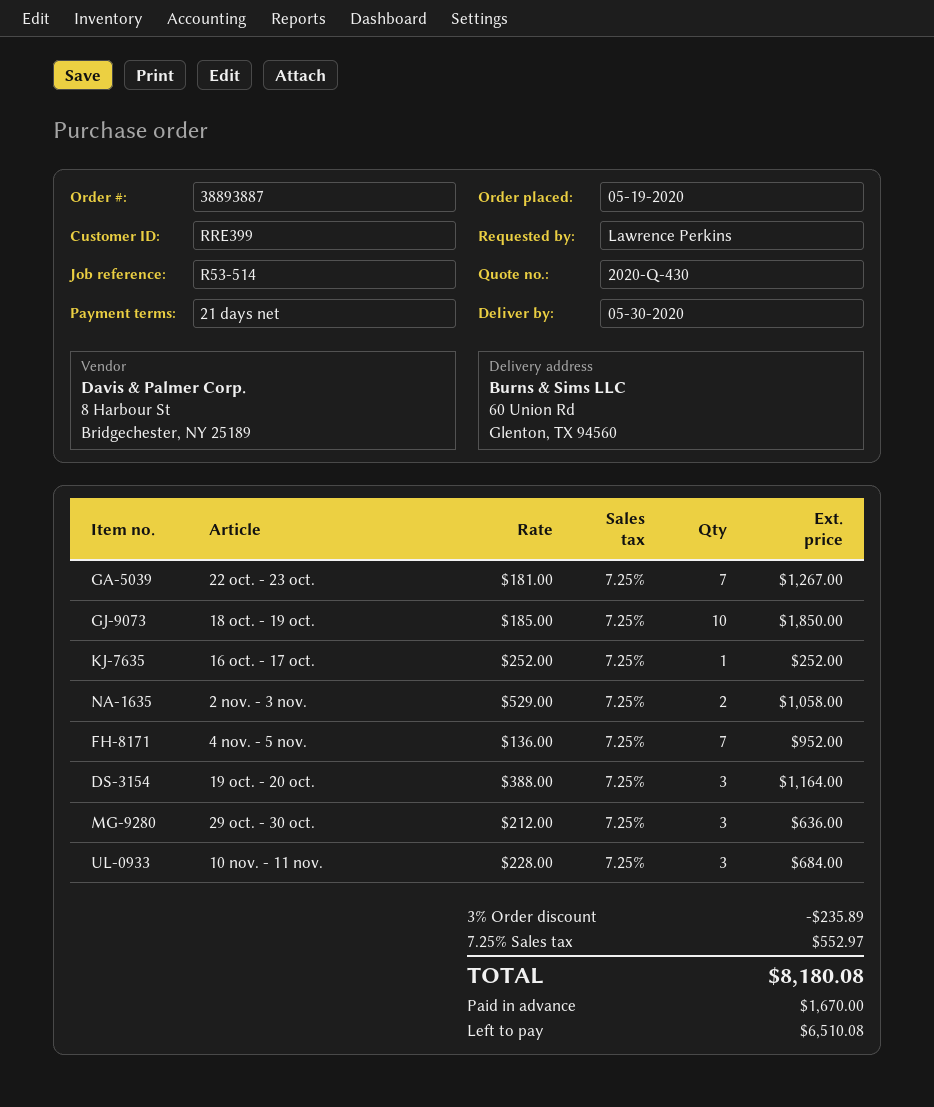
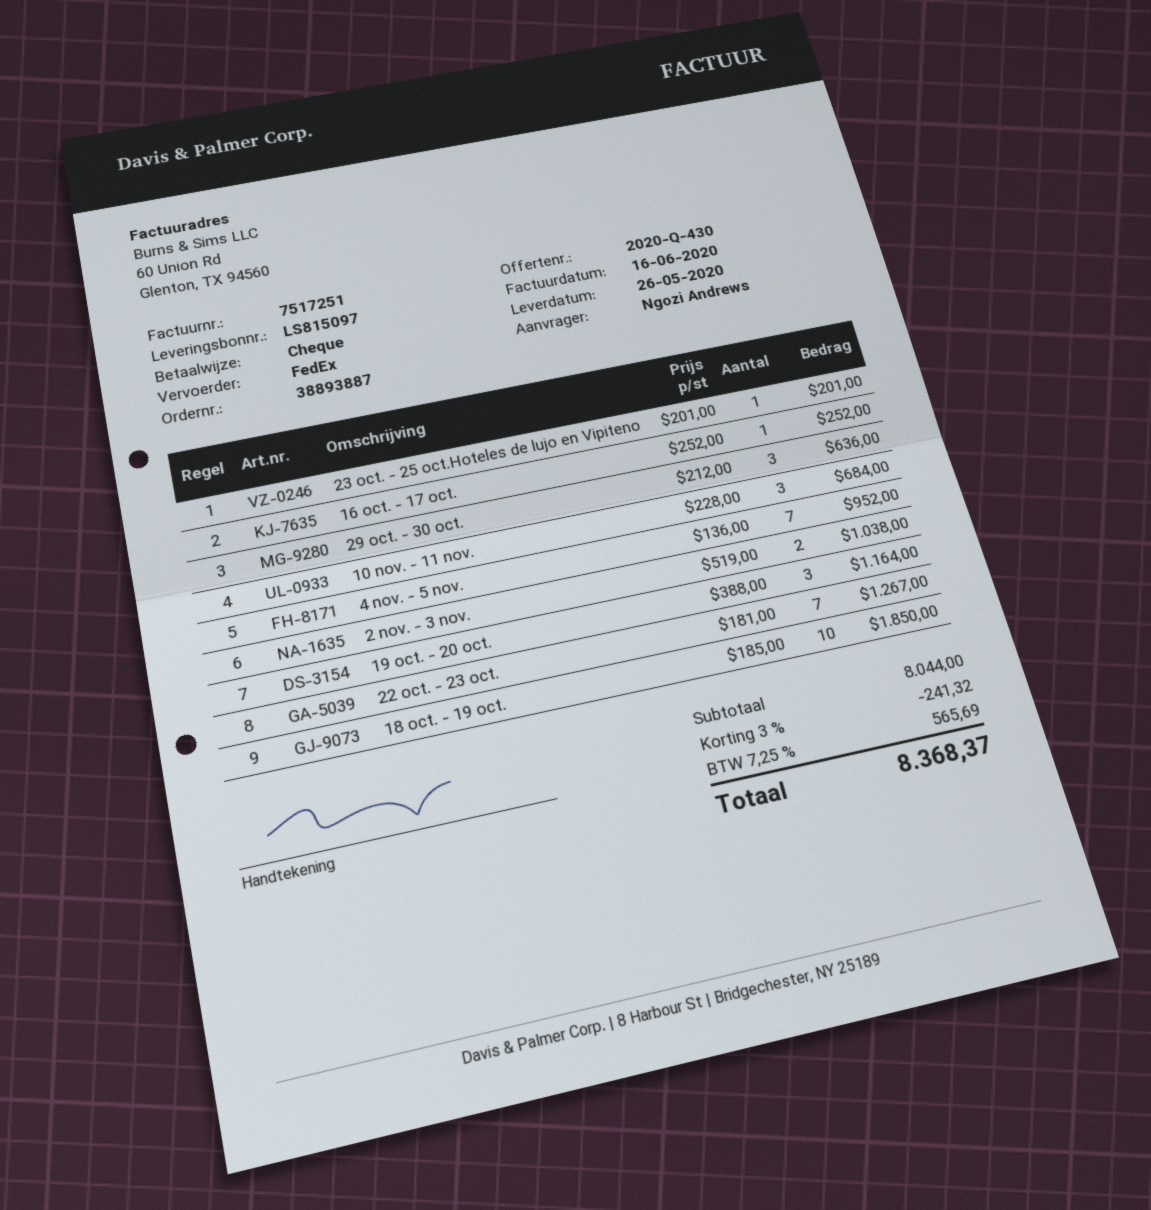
delivery date: 2020-05-30 -> 2020-05-26
ordered by: Lawrence Perkins -> Ngozi Andrews
2 nov. - 3 nov.: 2 x 529.00 = 1058.00 -> 2 x 519.00 = 1038.00
23 oct. - 25 oct.Hoteles de lujo en Vipiteno: none -> 1 x 201.00 = 201.00
discount: 3% = 235.89 -> 3% = 241.32
tax: 7.25% = 552.97 -> 7.25% = 565.69
total: 8180.08 -> 8368.37

